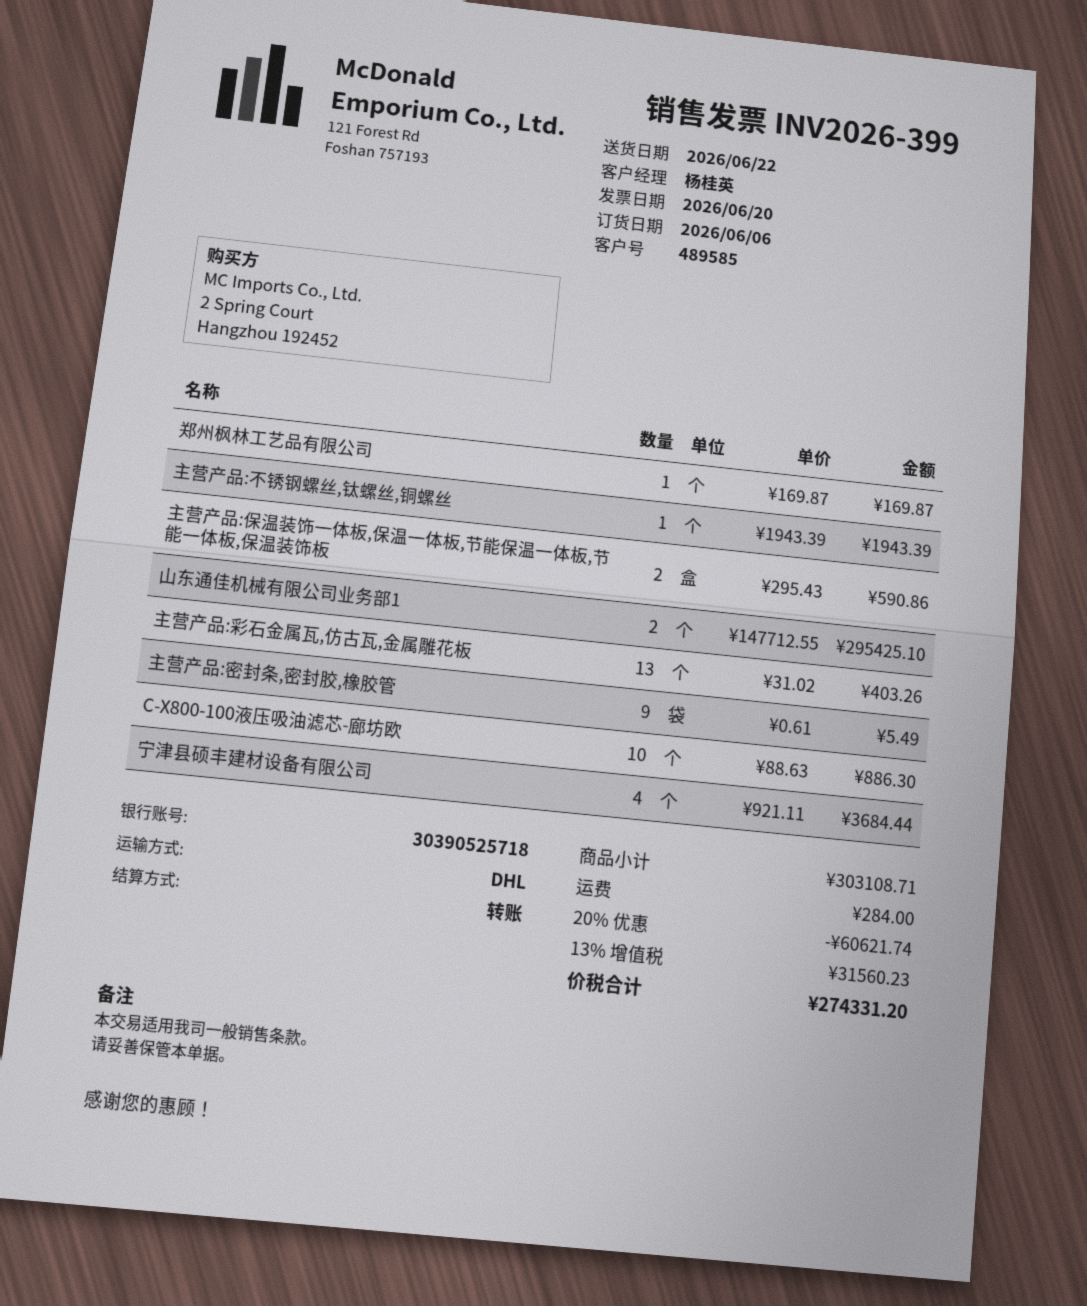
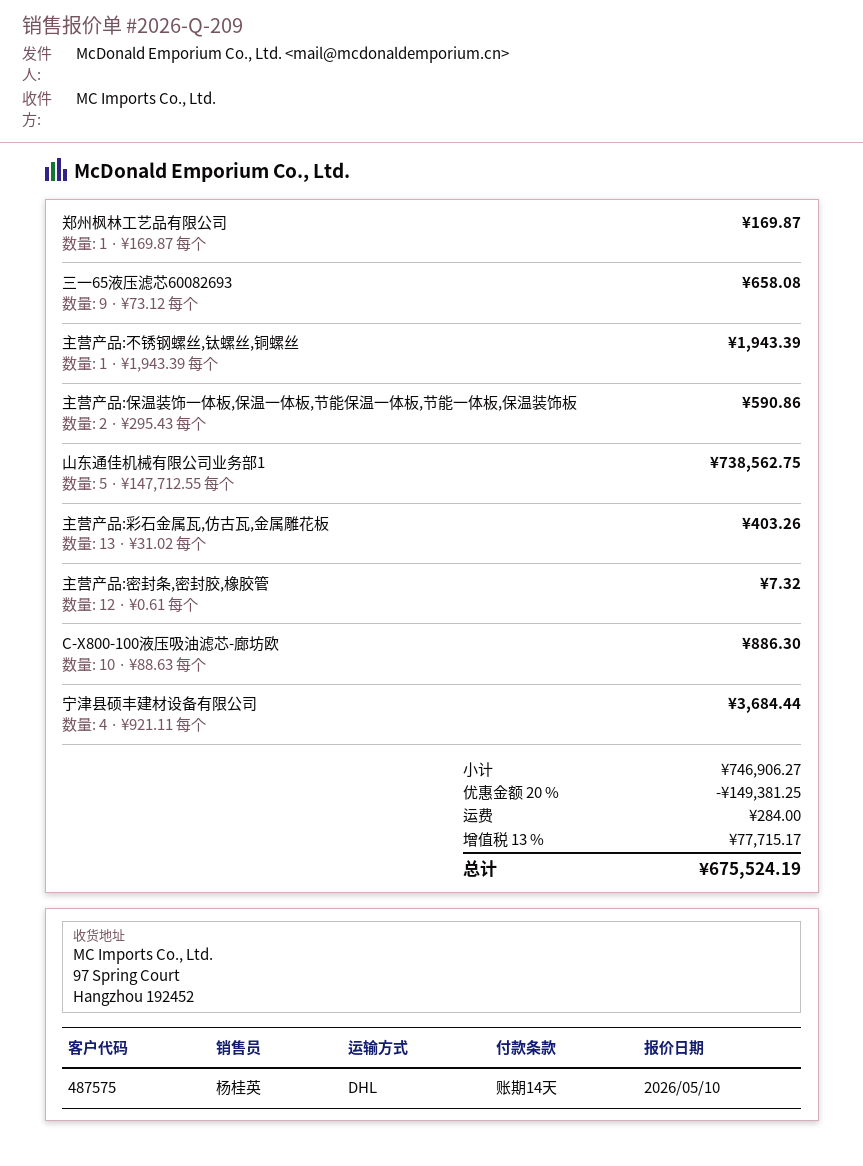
customer number: 489585 -> 487575
山东通佳机械有限公司业务部1: 2 x 147712.55 = 295425.10 -> 5 x 147712.55 = 738562.75
主营产品:密封条,密封胶,橡胶管: 9 x 0.61 = 5.49 -> 12 x 0.61 = 7.32
三一65液压滤芯60082693: none -> 9 x 73.12 = 658.08
subtotal: 303108.71 -> 746906.27
discount: 20% = 60621.74 -> 20% = 149381.25
tax: 13% = 31560.23 -> 13% = 77715.17
total: 274331.20 -> 675524.19

